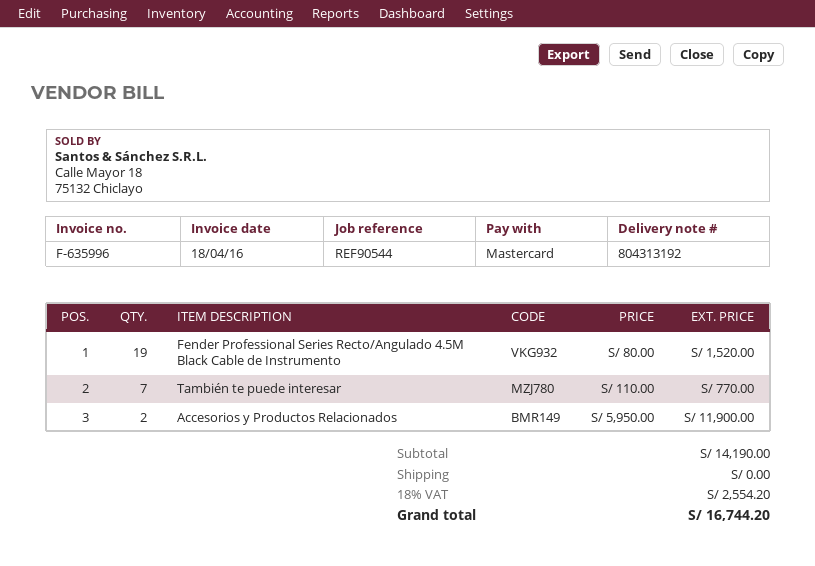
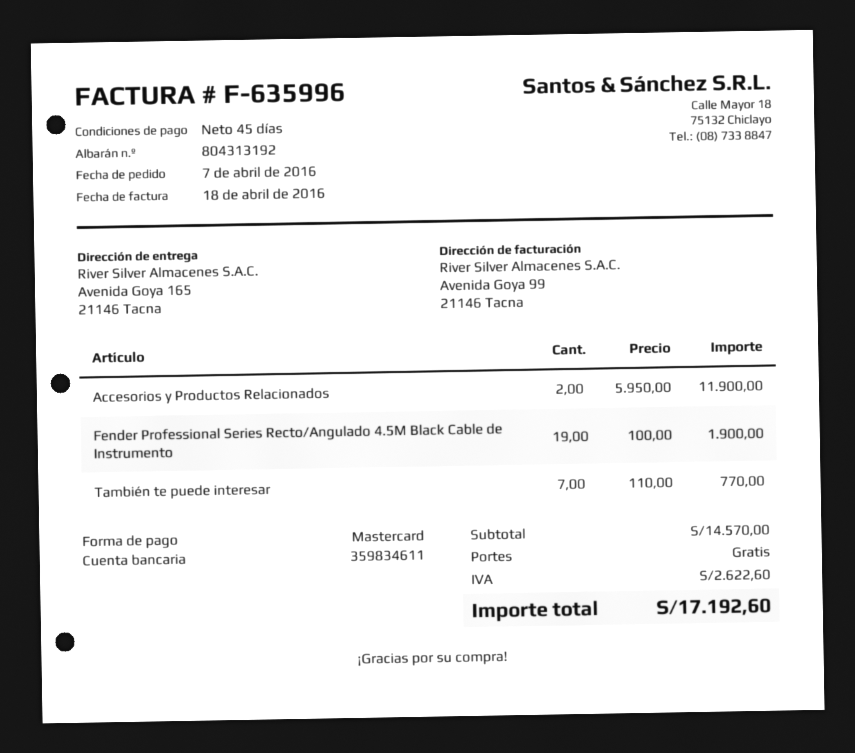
Fender Professional Series Recto/Angulado 4.5M Black Cable de Instrumento: 19 x 80.00 = 1520.00 -> 19 x 100.00 = 1900.00
subtotal: 14190.00 -> 14570.00
tax: 2554.20 -> 2622.60
total: 16744.20 -> 17192.60

